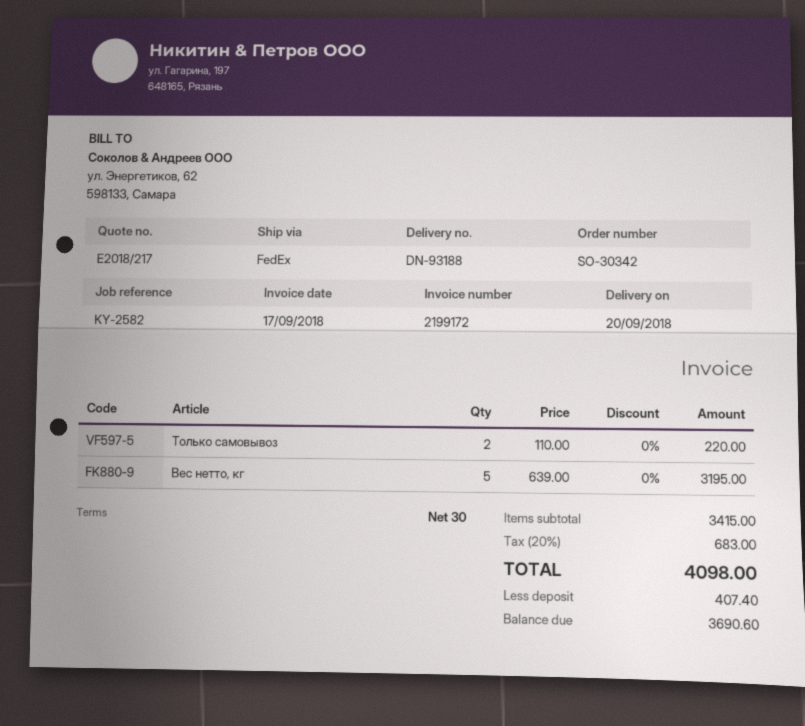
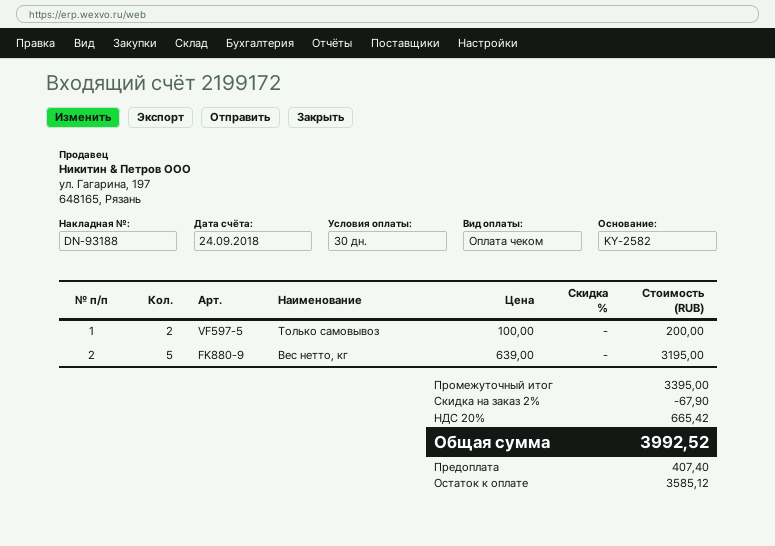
invoice date: 2018-09-17 -> 2018-09-24
Только самовывоз: 2 x 110.00 = 220.00 -> 2 x 100.00 = 200.00
subtotal: 3415.00 -> 3395.00
discount: none -> 2% = 67.90
tax: 20% = 683.00 -> 20% = 665.42
total: 4098.00 -> 3992.52
balance: 3690.60 -> 3585.12

